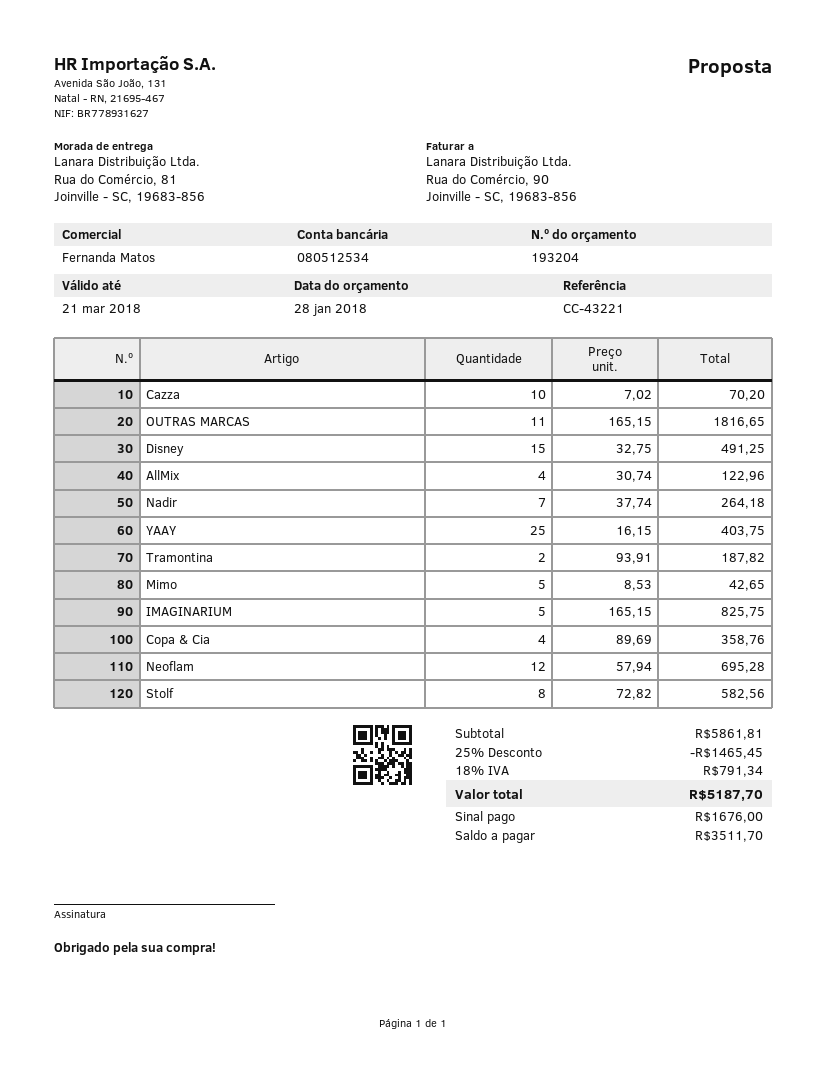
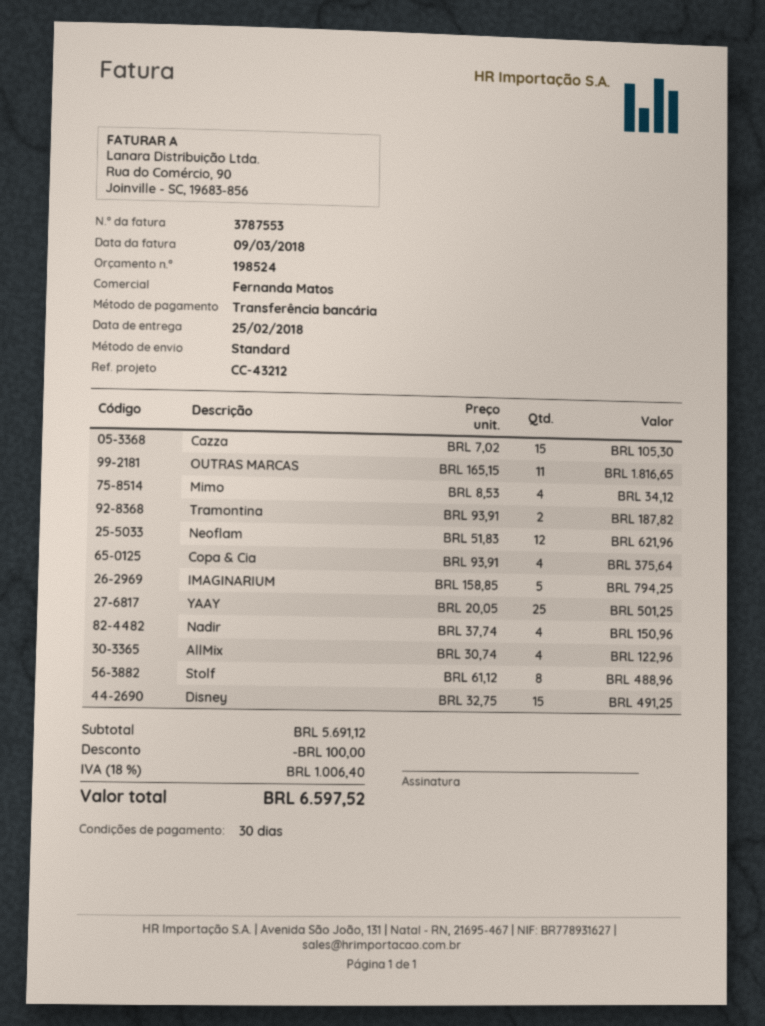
quote number: 193204 -> 198524
reference: CC-43221 -> CC-43212
Cazza: 10 x 7.02 = 70.20 -> 15 x 7.02 = 105.30
Nadir: 7 x 37.74 = 264.18 -> 4 x 37.74 = 150.96
YAAY: 25 x 16.15 = 403.75 -> 25 x 20.05 = 501.25
Mimo: 5 x 8.53 = 42.65 -> 4 x 8.53 = 34.12
IMAGINARIUM: 5 x 165.15 = 825.75 -> 5 x 158.85 = 794.25
Copa & Cia: 4 x 89.69 = 358.76 -> 4 x 93.91 = 375.64
Neoflam: 12 x 57.94 = 695.28 -> 12 x 51.83 = 621.96
Stolf: 8 x 72.82 = 582.56 -> 8 x 61.12 = 488.96
subtotal: 5861.81 -> 5691.12
discount: 1465.45 -> 100.00
tax: 18% = 791.34 -> 18% = 1006.40
total: 5187.70 -> 6597.52

